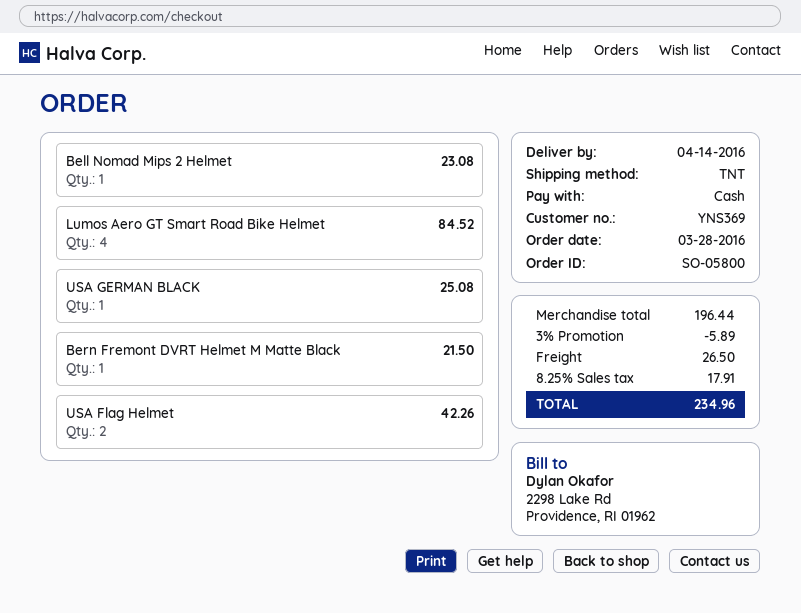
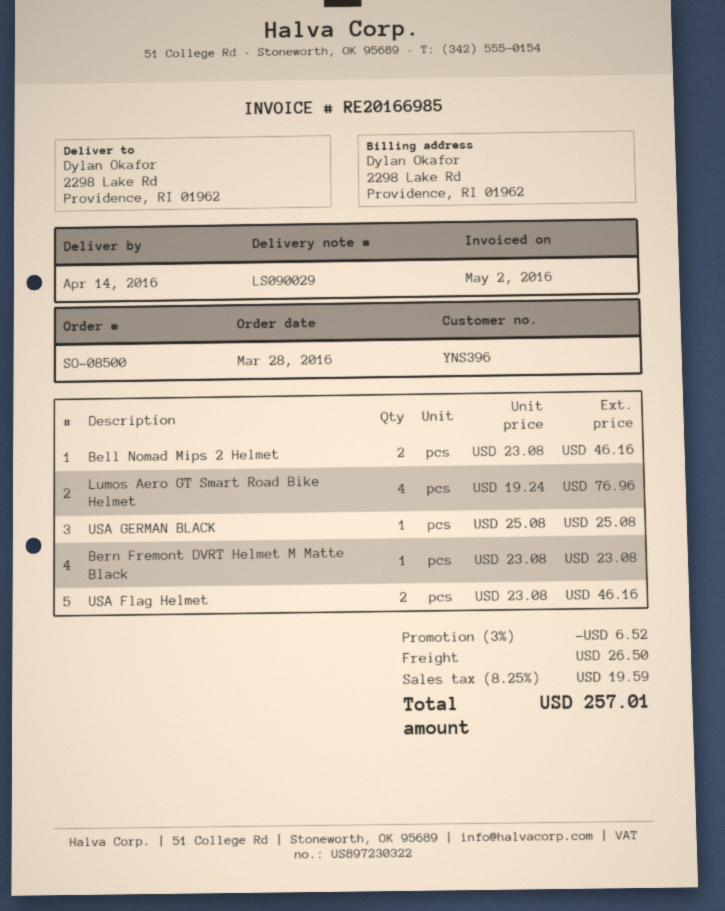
order number: SO-05800 -> SO-08500
customer number: YNS369 -> YNS396
Bell Nomad Mips 2 Helmet: 1 for 23.08 -> 2 for 46.16
Lumos Aero GT Smart Road Bike Helmet: 4 for 84.52 -> 4 for 76.96
Bern Fremont DVRT Helmet M Matte Black: 1 for 21.50 -> 1 for 23.08
USA Flag Helmet: 2 for 42.26 -> 2 for 46.16
discount: 3% = 5.89 -> 3% = 6.52
tax: 8.25% = 17.91 -> 8.25% = 19.59
total: 234.96 -> 257.01

